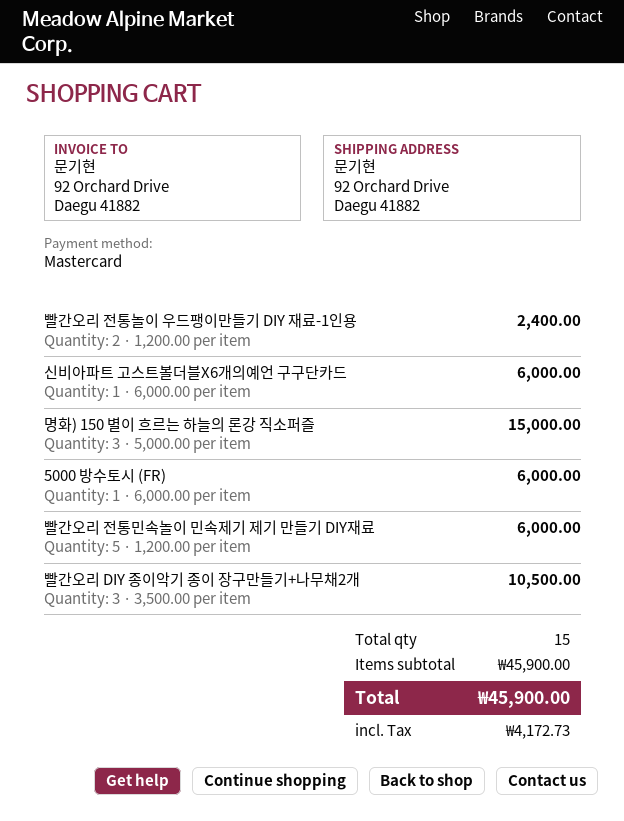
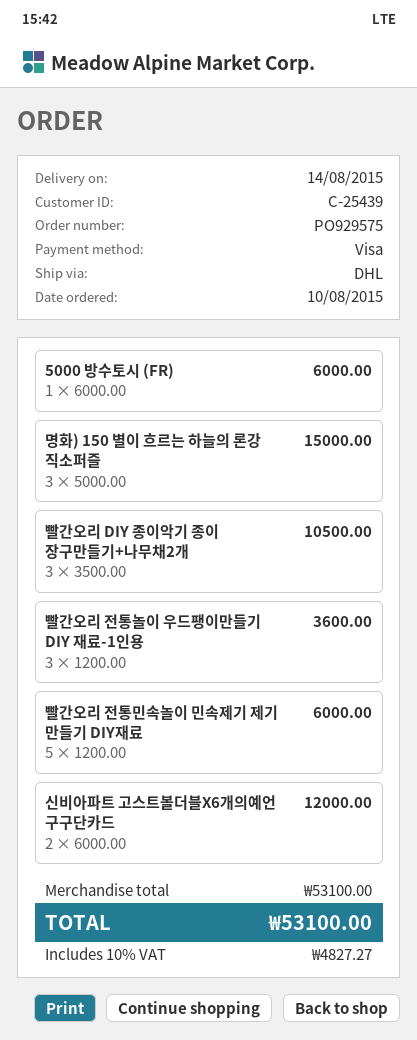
payment method: Mastercard -> Visa
빨간오리 전통놀이 우드팽이만들기 DIY 재료-1인용: 2 x 1200.00 = 2400.00 -> 3 x 1200.00 = 3600.00
신비아파트 고스트볼더블X6개의예언 구구단카드: 1 x 6000.00 = 6000.00 -> 2 x 6000.00 = 12000.00
subtotal: 45900.00 -> 53100.00
tax: 4172.73 -> 4827.27
total: 45900.00 -> 53100.00

